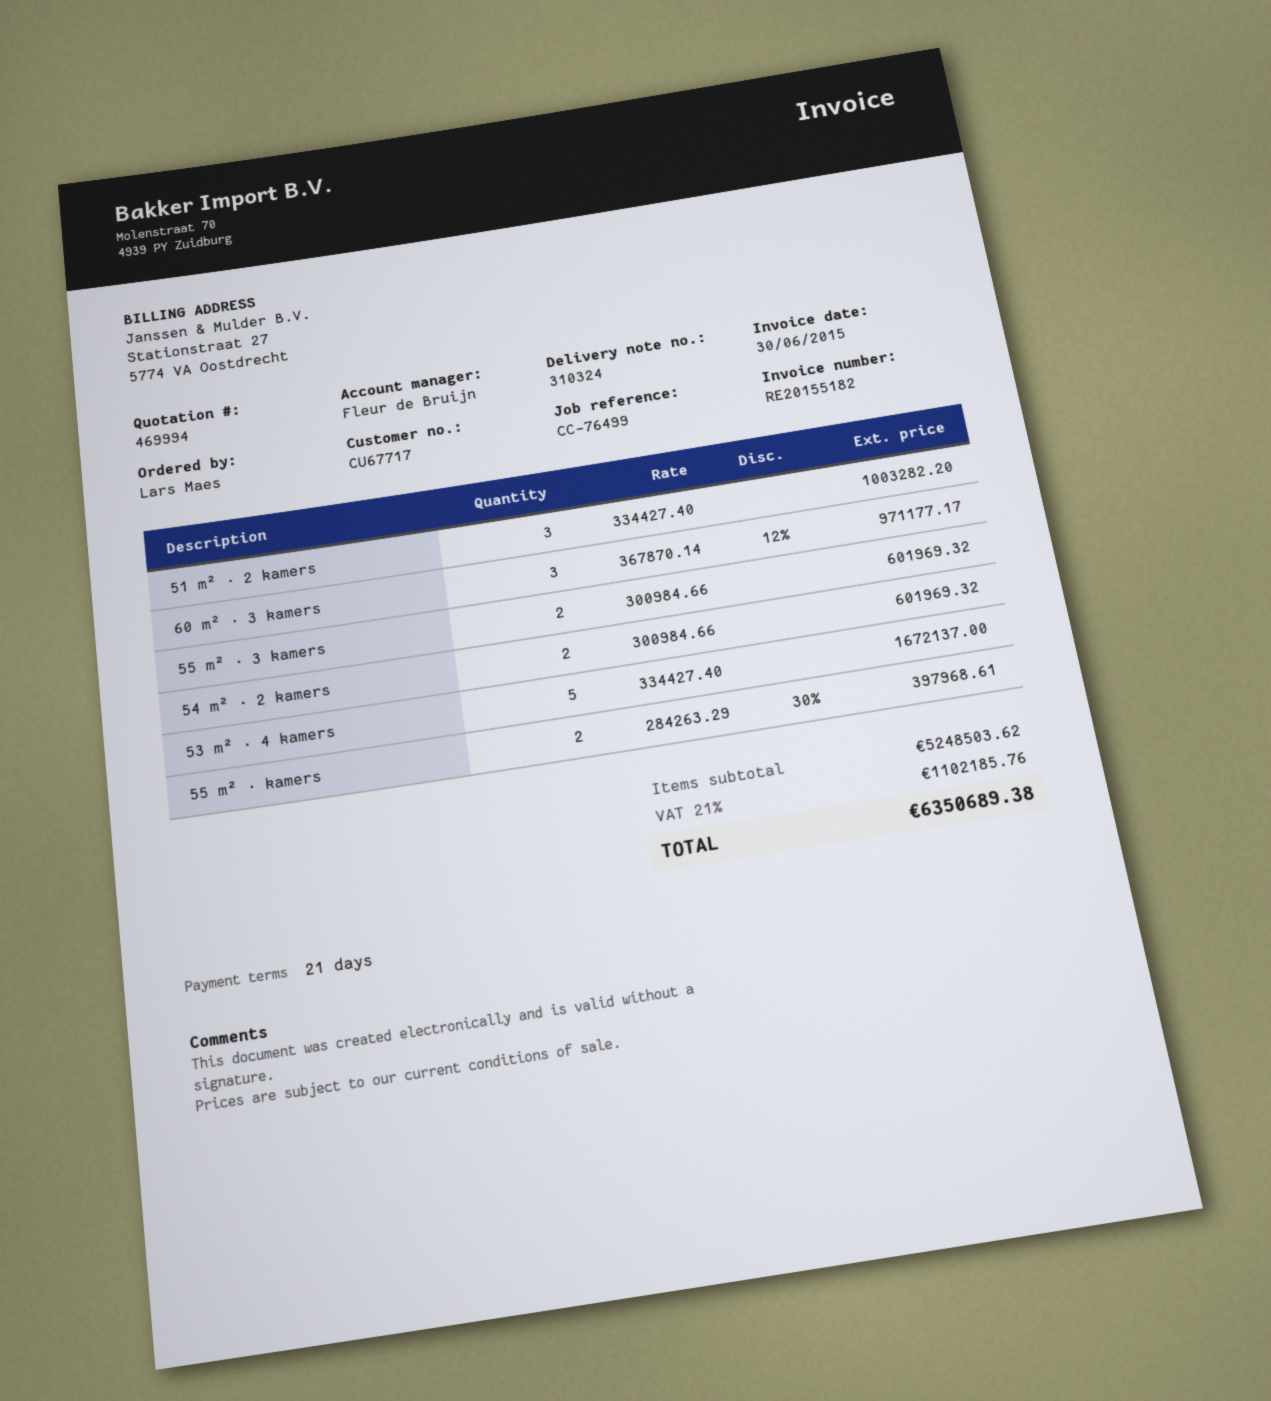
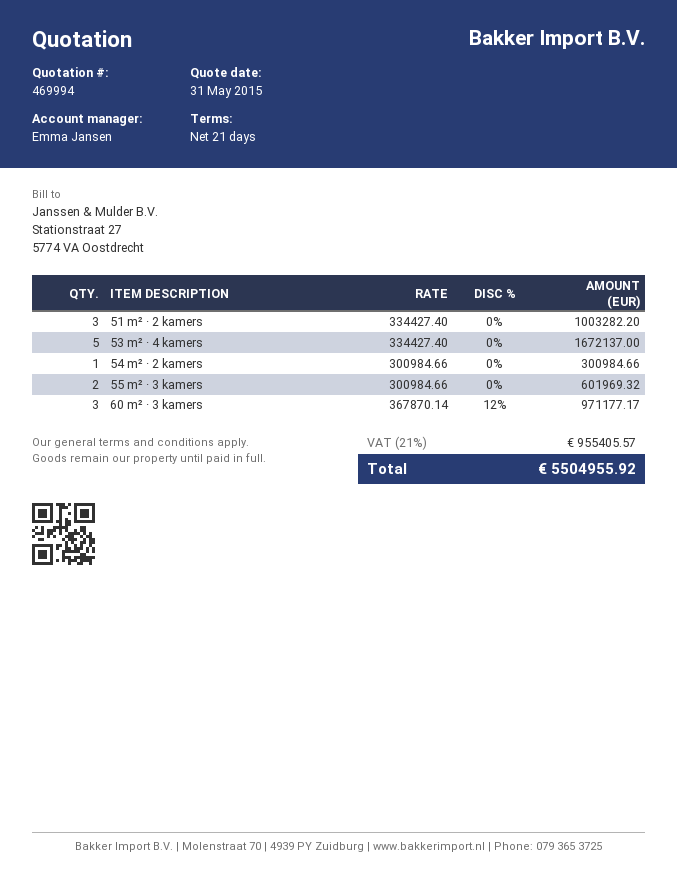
sales rep: Fleur de Bruijn -> Emma Jansen
54 m² · 2 kamers: 2 x 300984.66 = 601969.32 -> 1 x 300984.66 = 300984.66
55 m² · kamers: 2 x 284263.29 - 30% = 397968.61 -> none
tax: 21% = 1102185.76 -> 21% = 955405.57
total: 6350689.38 -> 5504955.92

